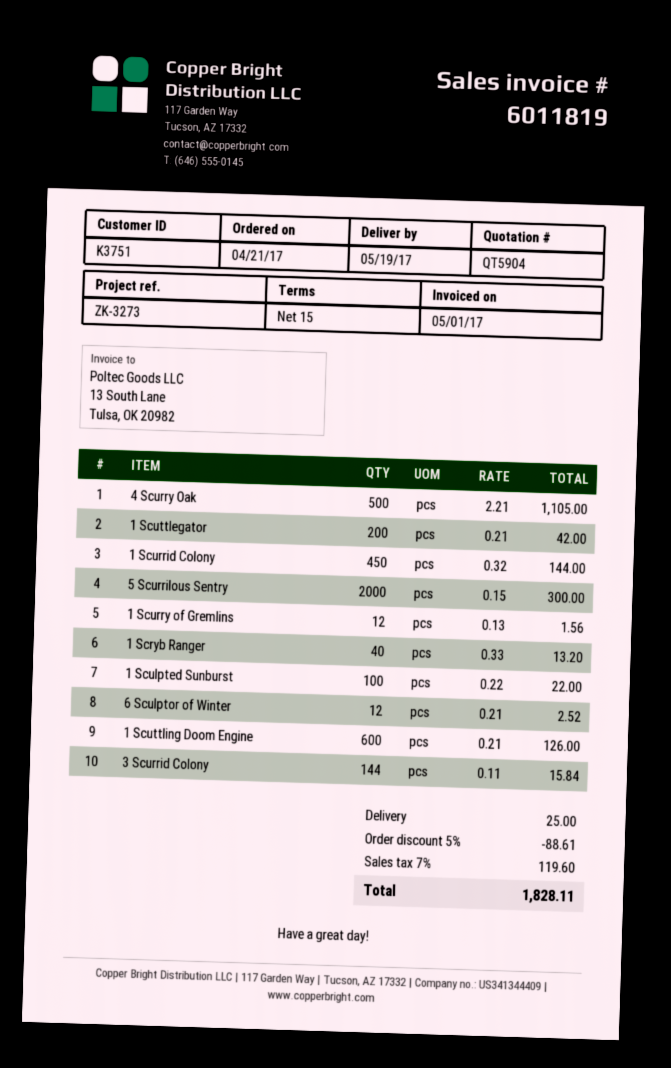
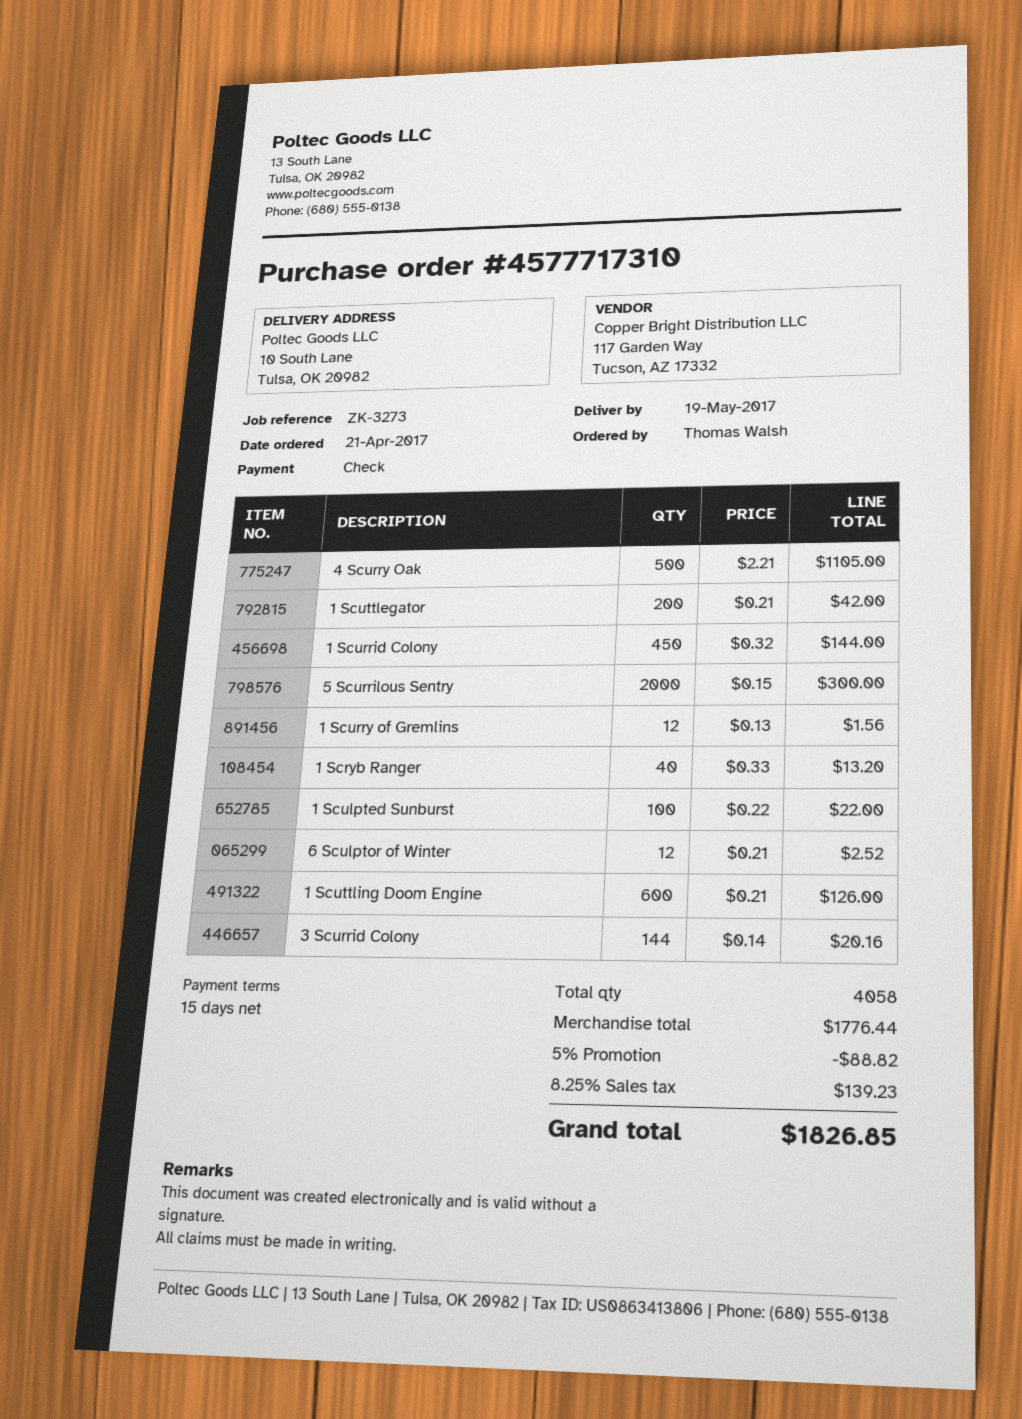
3 Scurrid Colony: 144 x 0.11 = 15.84 -> 144 x 0.14 = 20.16
discount: 5% = 88.61 -> 5% = 88.82
shipping: 25.00 -> none
tax: 7% = 119.60 -> 8.25% = 139.23
total: 1828.11 -> 1826.85

